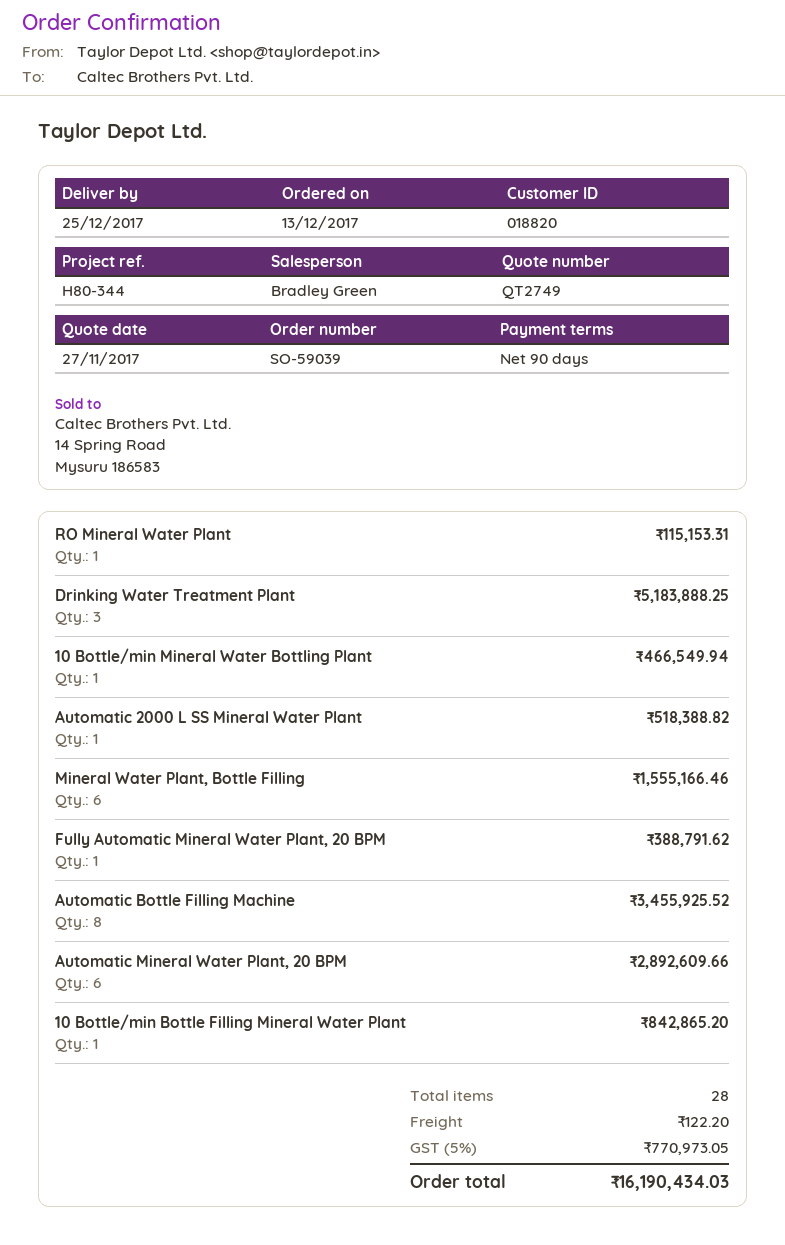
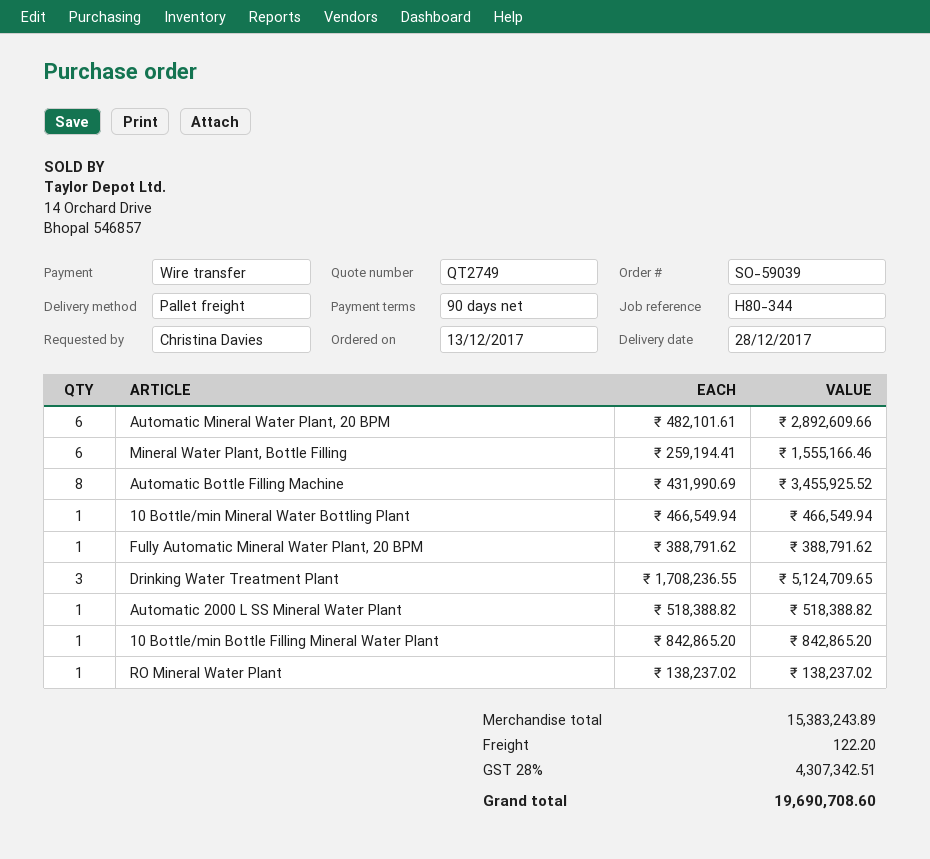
delivery date: 2017-12-25 -> 2017-12-28
RO Mineral Water Plant: 1 for 115153.31 -> 1 for 138237.02
Drinking Water Treatment Plant: 3 for 5183888.25 -> 3 for 5124709.65
tax: 5% = 770973.05 -> 28% = 4307342.51
total: 16190434.03 -> 19690708.60

